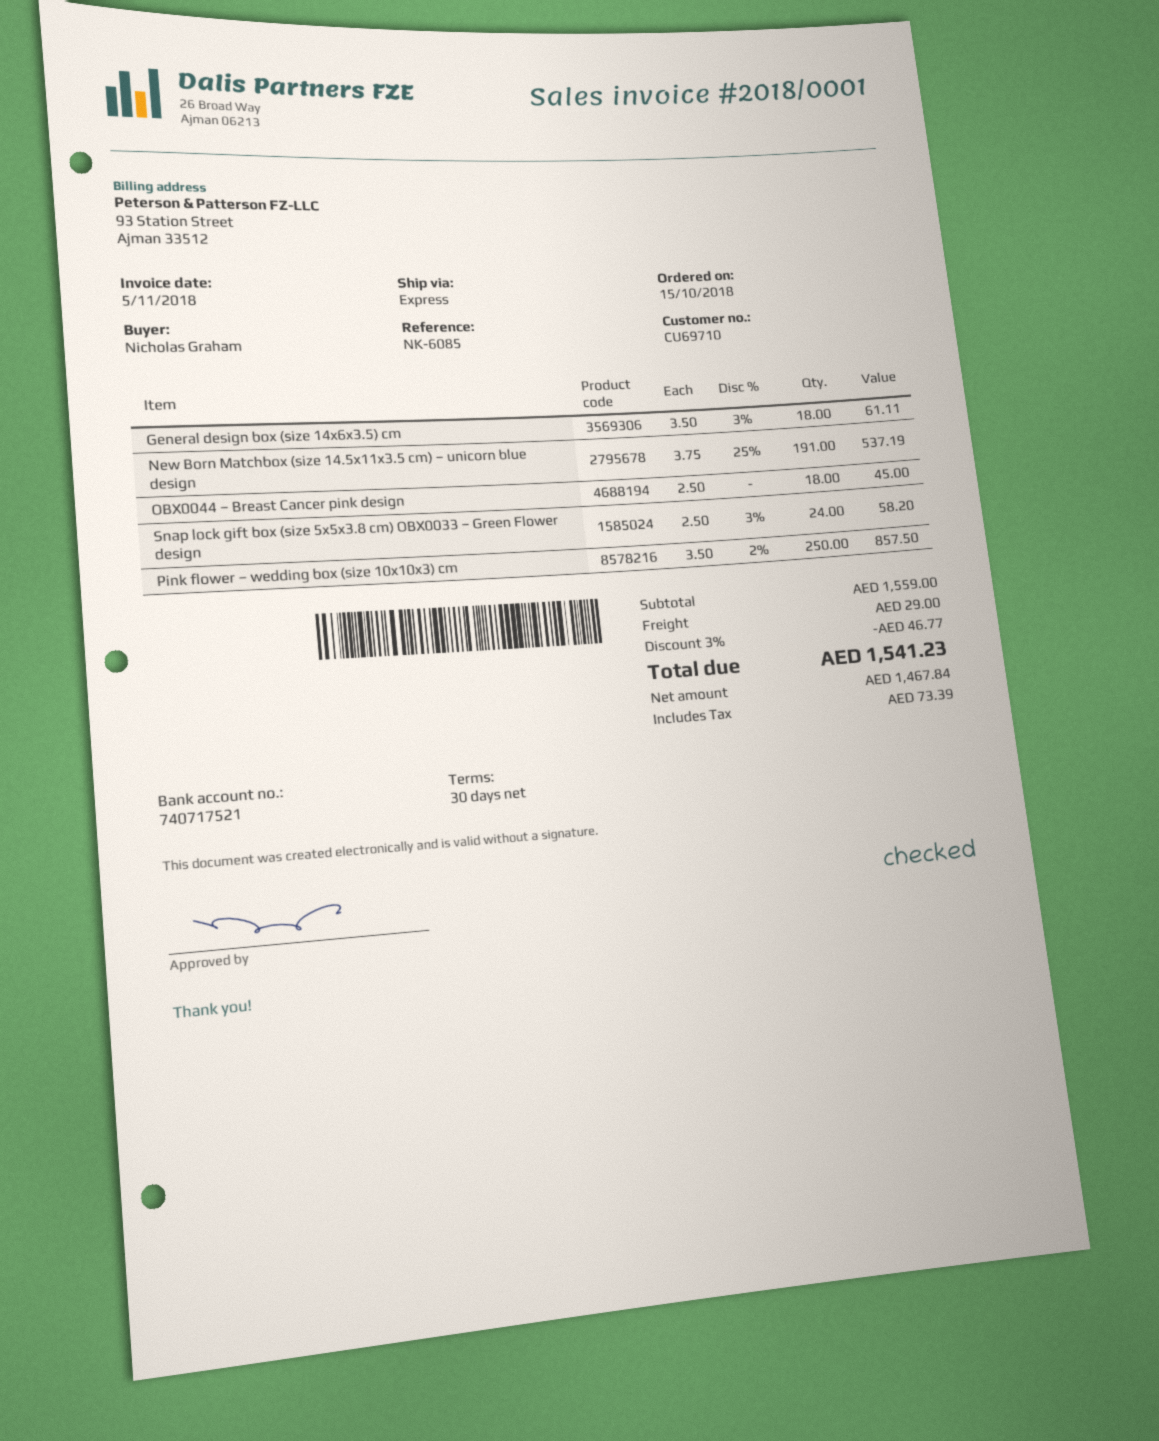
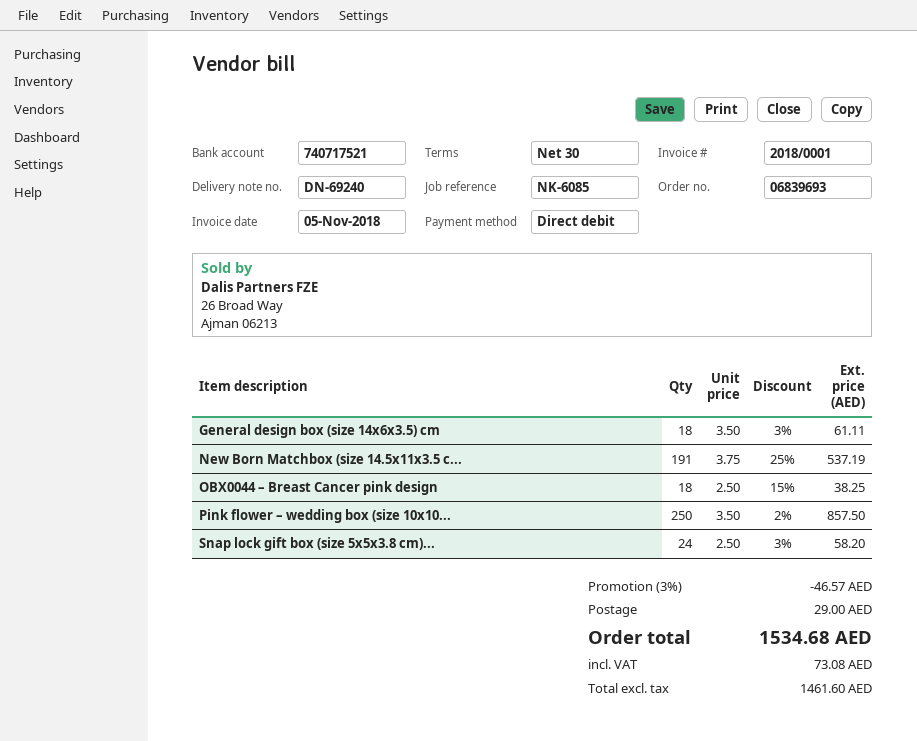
OBX0044 – Breast Cancer pink design: 18 x 2.50 = 45.00 -> 18 x 2.50 - 15% = 38.25
discount: 3% = 46.77 -> 3% = 46.57
net: 1467.84 -> 1461.60
tax: 73.39 -> 73.08
total: 1541.23 -> 1534.68

